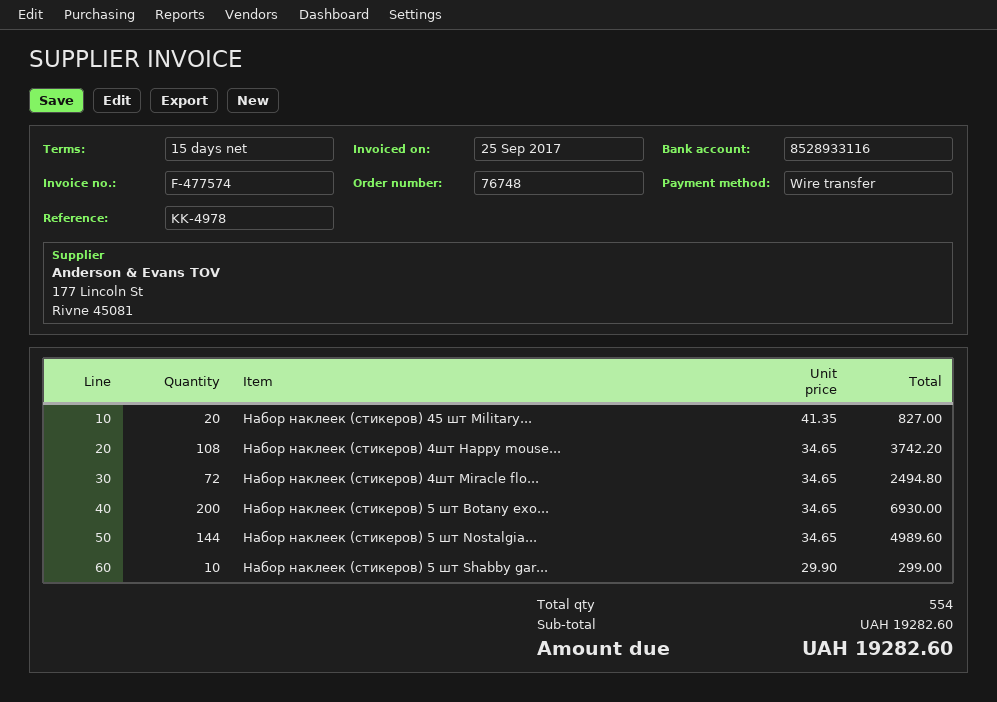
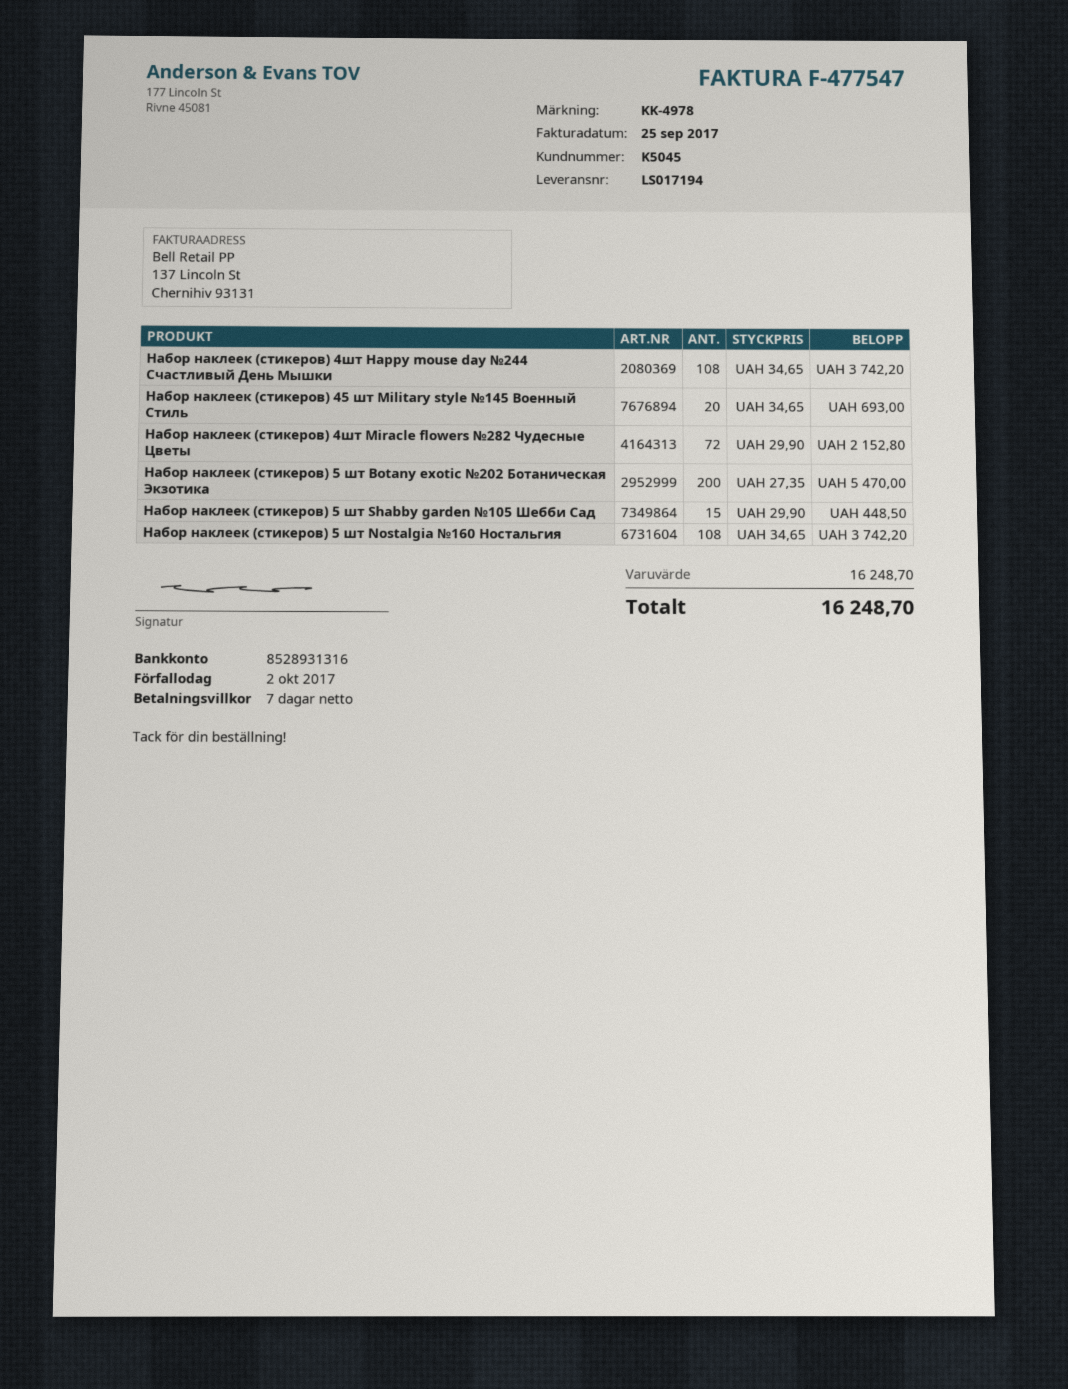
invoice number: F-477574 -> F-477547
payment terms: 15 days -> 7 days
bank account: 8528933116 -> 8528931316
Набор наклеек (стикеров) 45 шт Military...: 20 x 41.35 = 827.00 -> 20 x 34.65 = 693.00
Набор наклеек (стикеров) 4шт Miracle flo...: 72 x 34.65 = 2494.80 -> 72 x 29.90 = 2152.80
Набор наклеек (стикеров) 5 шт Botany exo...: 200 x 34.65 = 6930.00 -> 200 x 27.35 = 5470.00
Набор наклеек (стикеров) 5 шт Nostalgia...: 144 x 34.65 = 4989.60 -> 108 x 34.65 = 3742.20
Набор наклеек (стикеров) 5 шт Shabby gar...: 10 x 29.90 = 299.00 -> 15 x 29.90 = 448.50
subtotal: 19282.60 -> 16248.70
total: 19282.60 -> 16248.70

